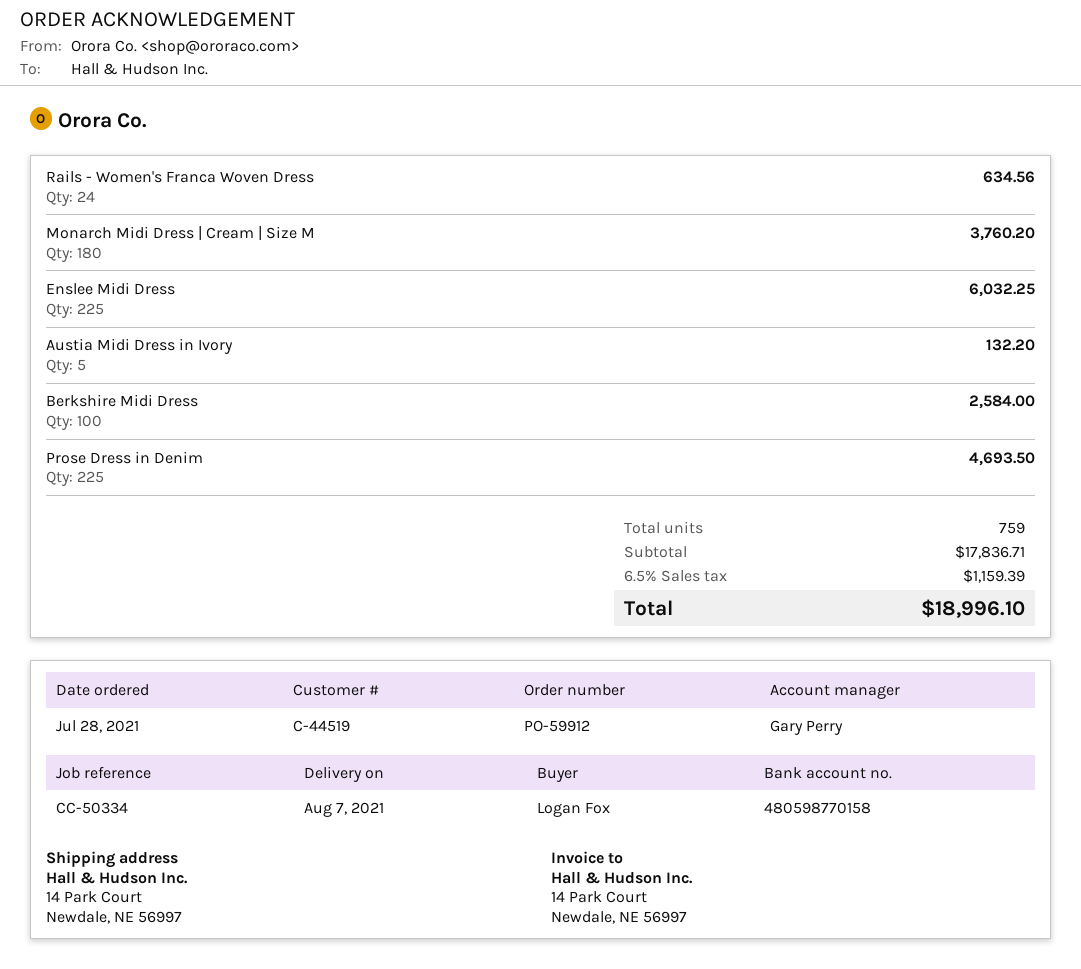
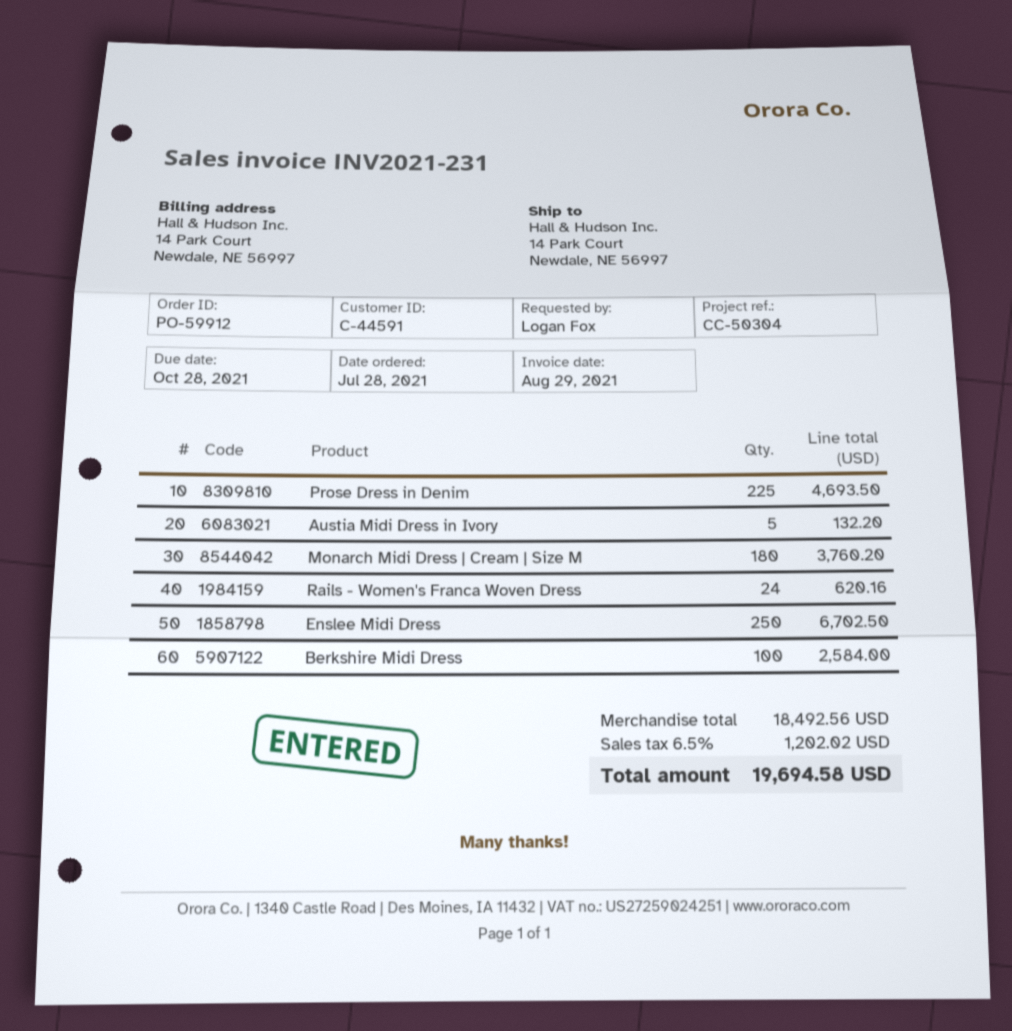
customer number: C-44519 -> C-44591
reference: CC-50334 -> CC-50304
Rails - Women's Franca Woven Dress: 24 for 634.56 -> 24 for 620.16
Enslee Midi Dress: 225 for 6032.25 -> 250 for 6702.50
subtotal: 17836.71 -> 18492.56
tax: 6.5% = 1159.39 -> 6.5% = 1202.02
total: 18996.10 -> 19694.58

